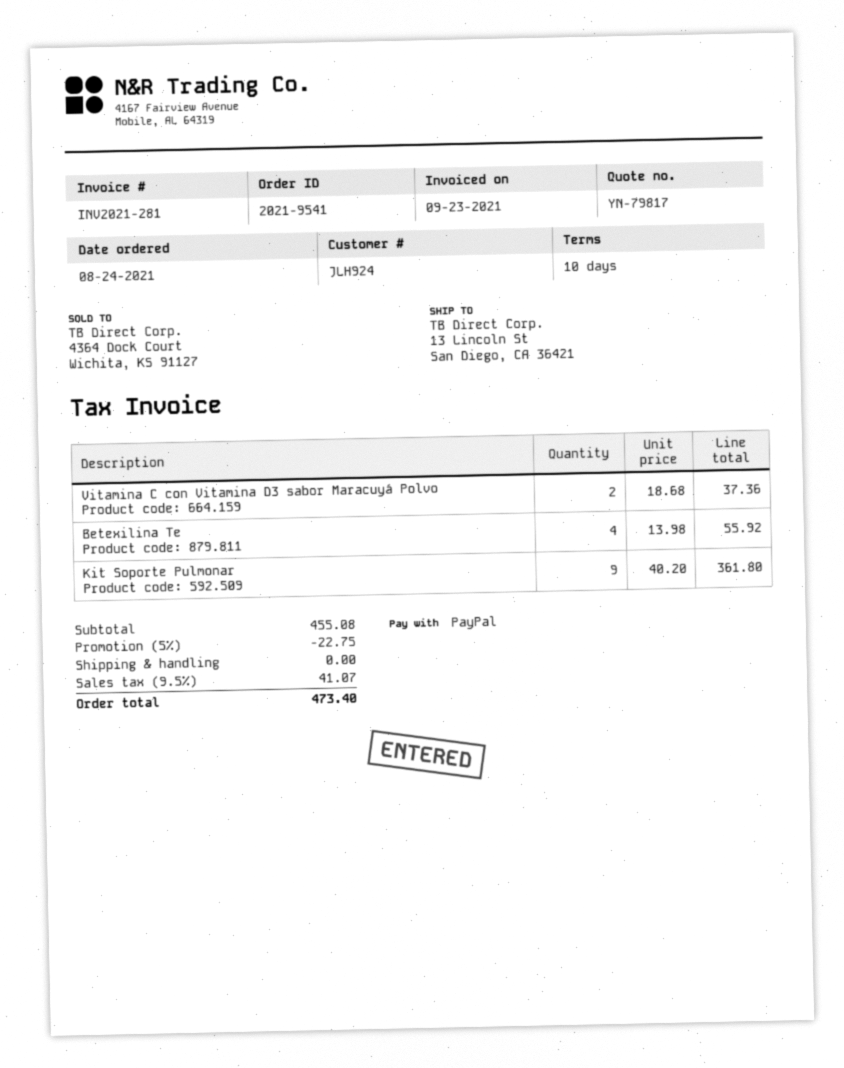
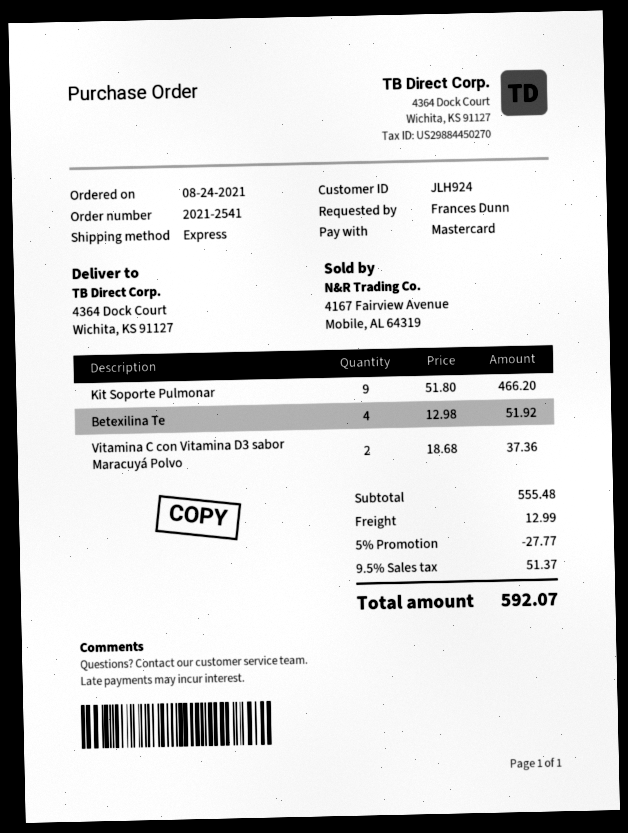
order number: 2021-9541 -> 2021-2541
payment method: PayPal -> Mastercard
ship to: 13 Lincoln St, San Diego, CA 36421 -> 4364 Dock Court, Wichita, KS 91127
Betexilina Te: 4 x 13.98 = 55.92 -> 4 x 12.98 = 51.92
Kit Soporte Pulmonar: 9 x 40.20 = 361.80 -> 9 x 51.80 = 466.20
subtotal: 455.08 -> 555.48
discount: 5% = 22.75 -> 5% = 27.77
shipping: 0.00 -> 12.99
tax: 9.5% = 41.07 -> 9.5% = 51.37
total: 473.40 -> 592.07

